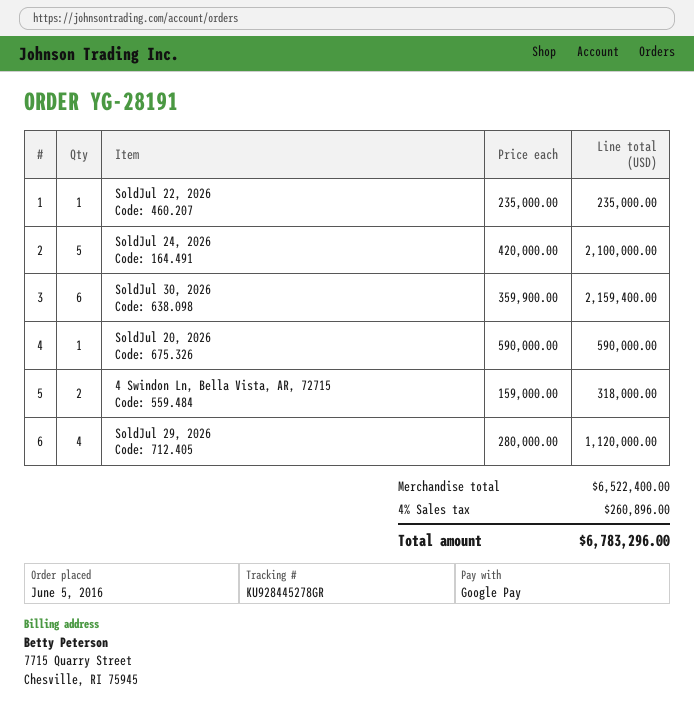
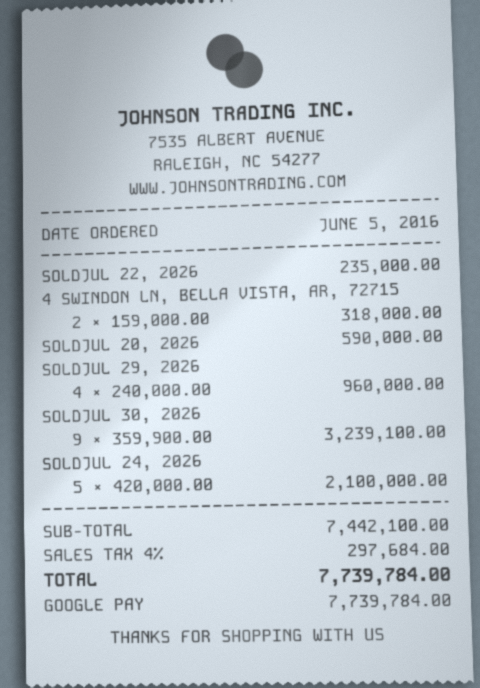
SoldJul 30, 2026: 6 x 359900.00 = 2159400.00 -> 9 x 359900.00 = 3239100.00
SoldJul 29, 2026: 4 x 280000.00 = 1120000.00 -> 4 x 240000.00 = 960000.00
subtotal: 6522400.00 -> 7442100.00
tax: 4% = 260896.00 -> 4% = 297684.00
total: 6783296.00 -> 7739784.00

